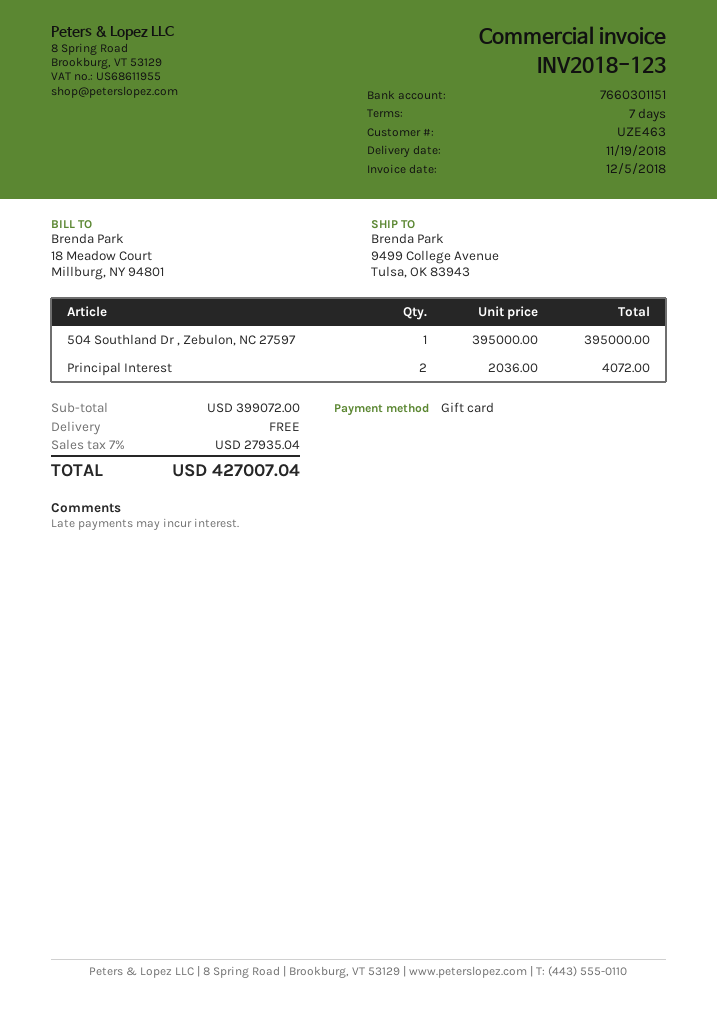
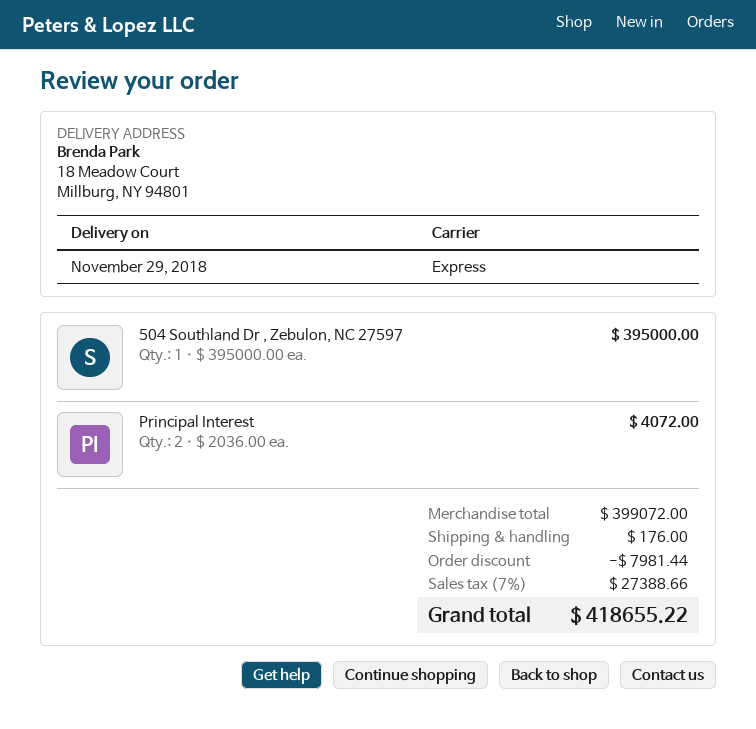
delivery date: 2018-11-19 -> 2018-11-29
ship to: 9499 College Avenue, Tulsa, OK 83943 -> 18 Meadow Court, Millburg, NY 94801
discount: none -> 7981.44
shipping: 0.00 -> 176.00
tax: 7% = 27935.04 -> 7% = 27388.66
total: 427007.04 -> 418655.22

